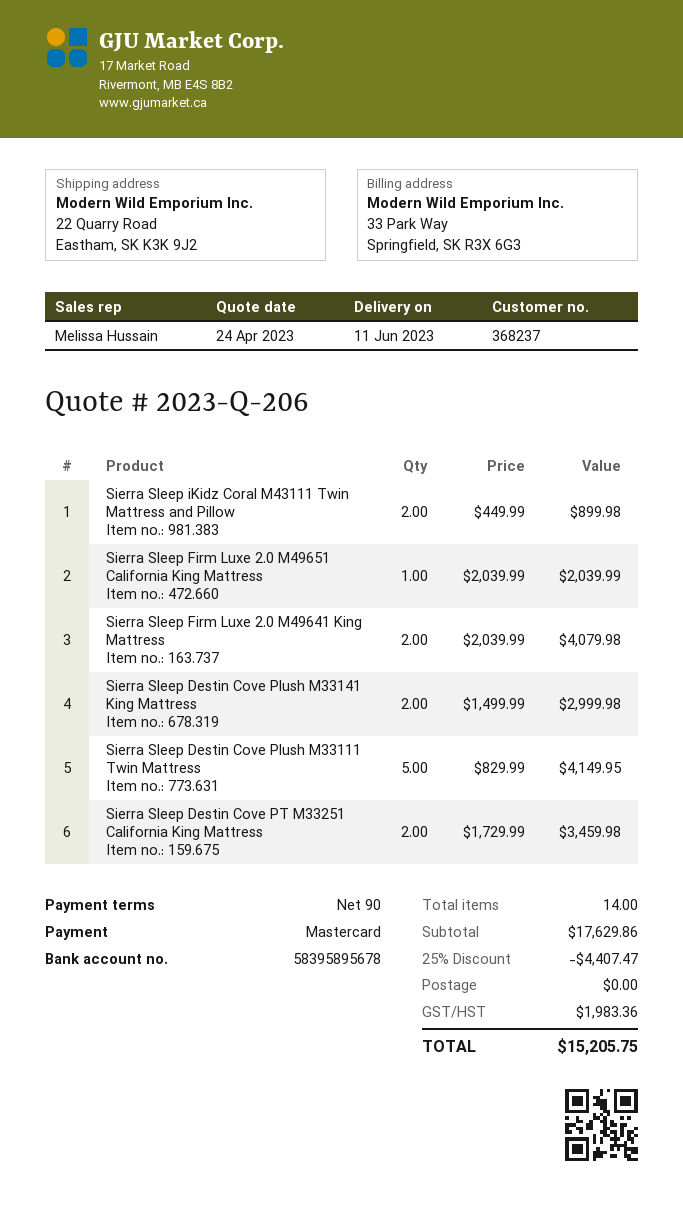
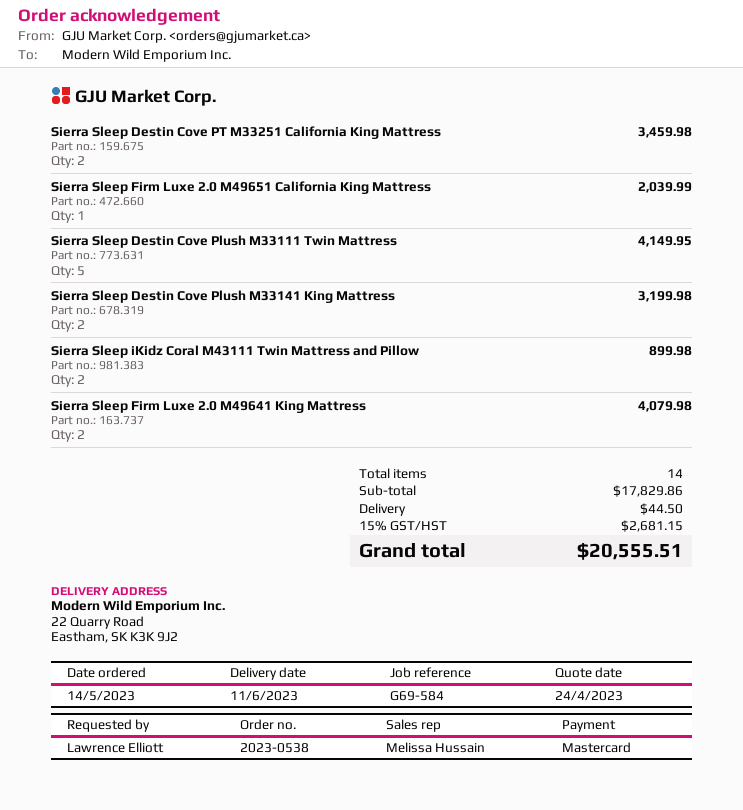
Sierra Sleep Destin Cove Plush M33141 King Mattress: 2 for 2999.98 -> 2 for 3199.98
subtotal: 17629.86 -> 17829.86
discount: 25% = 4407.47 -> none
shipping: 0.00 -> 44.50
tax: 1983.36 -> 2681.15
total: 15205.75 -> 20555.51

